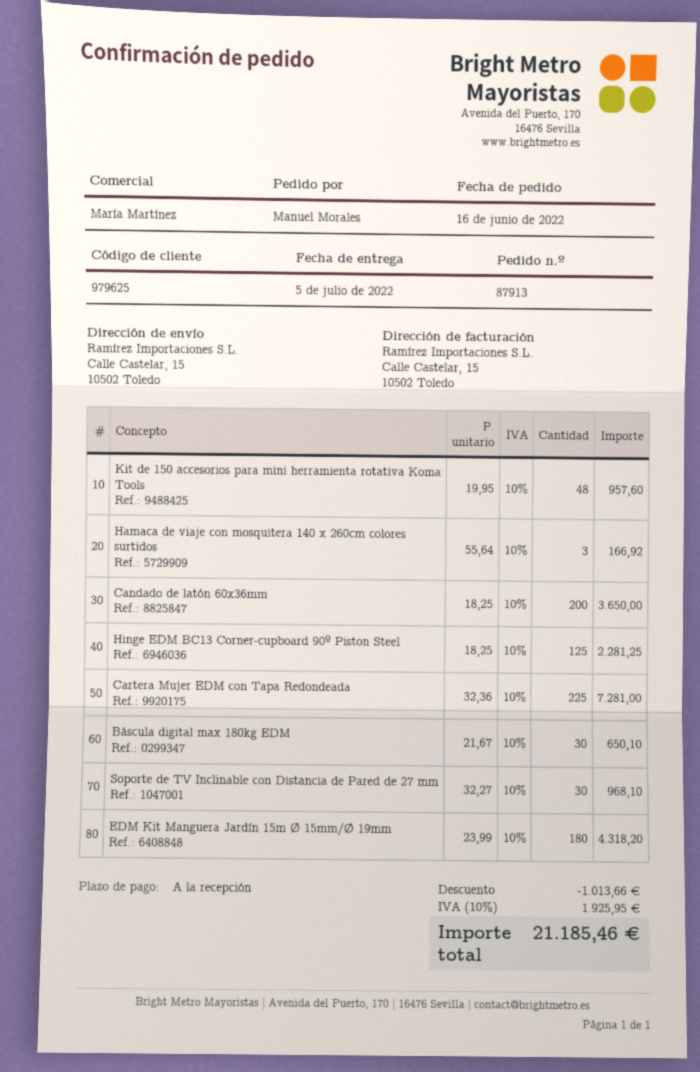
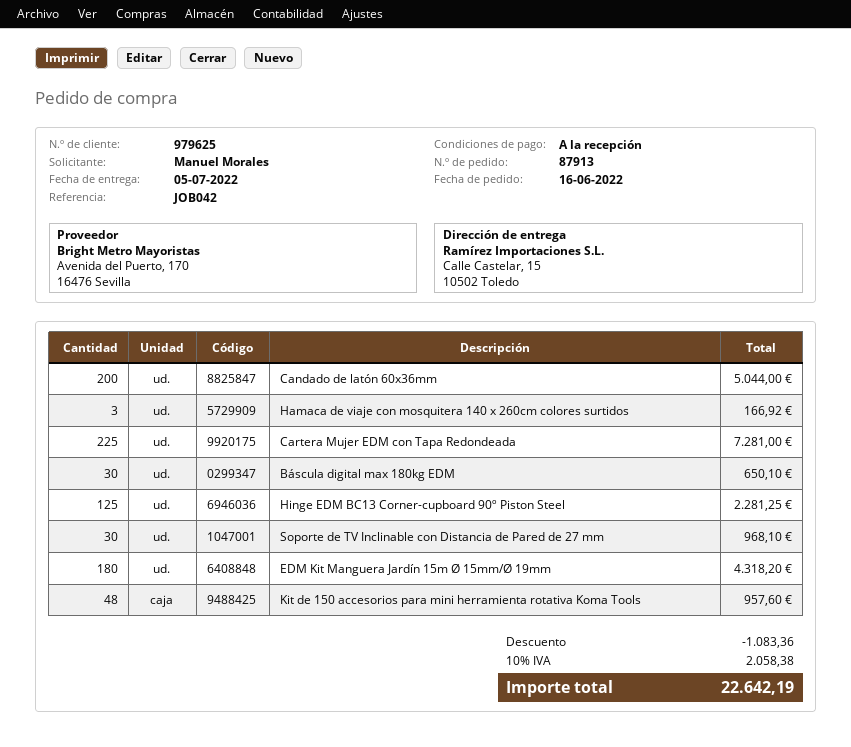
Candado de latón 60x36mm: 200 for 3650.00 -> 200 for 5044.00
discount: 1013.66 -> 1083.36
tax: 10% = 1925.95 -> 10% = 2058.38
total: 21185.46 -> 22642.19

